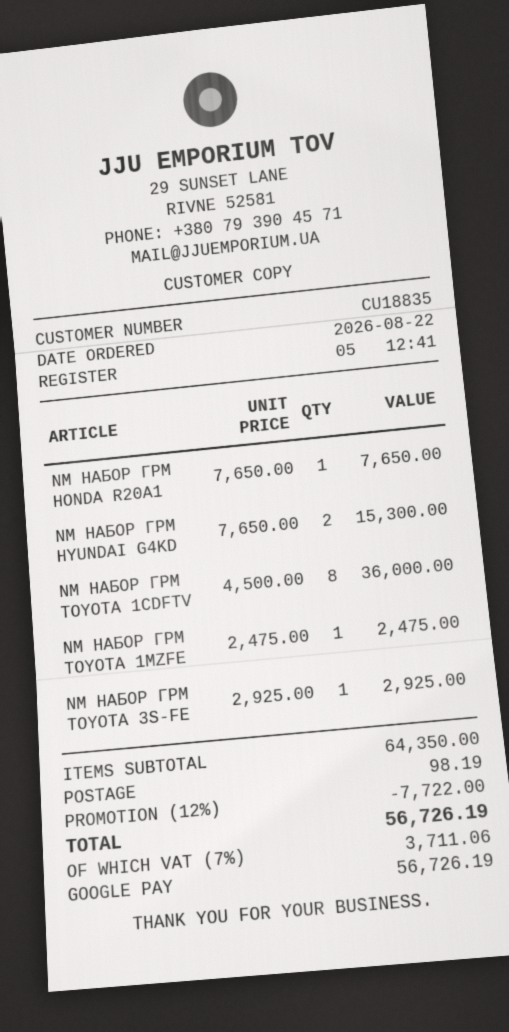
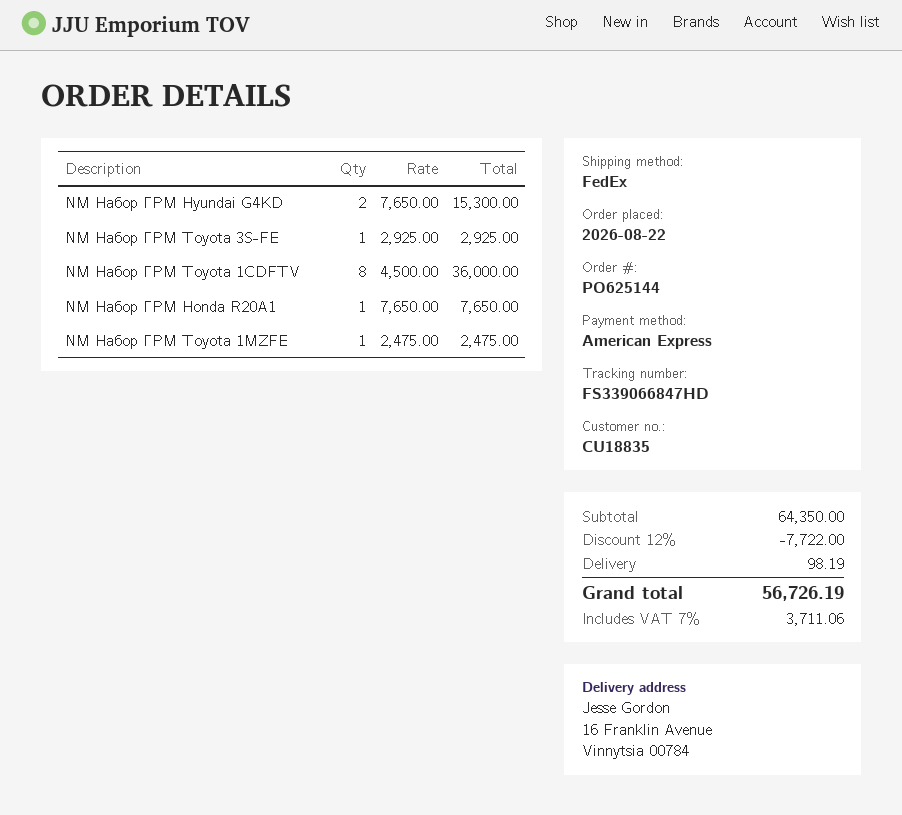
payment method: Google Pay -> American Express

